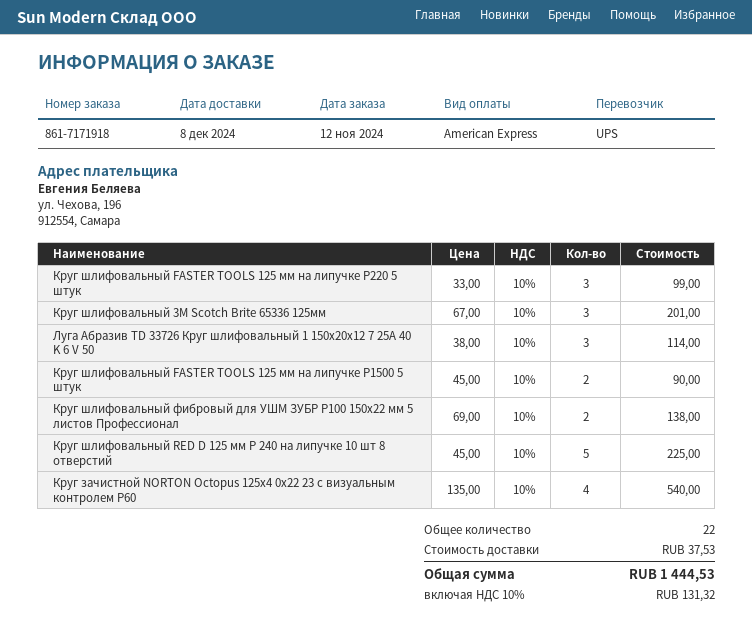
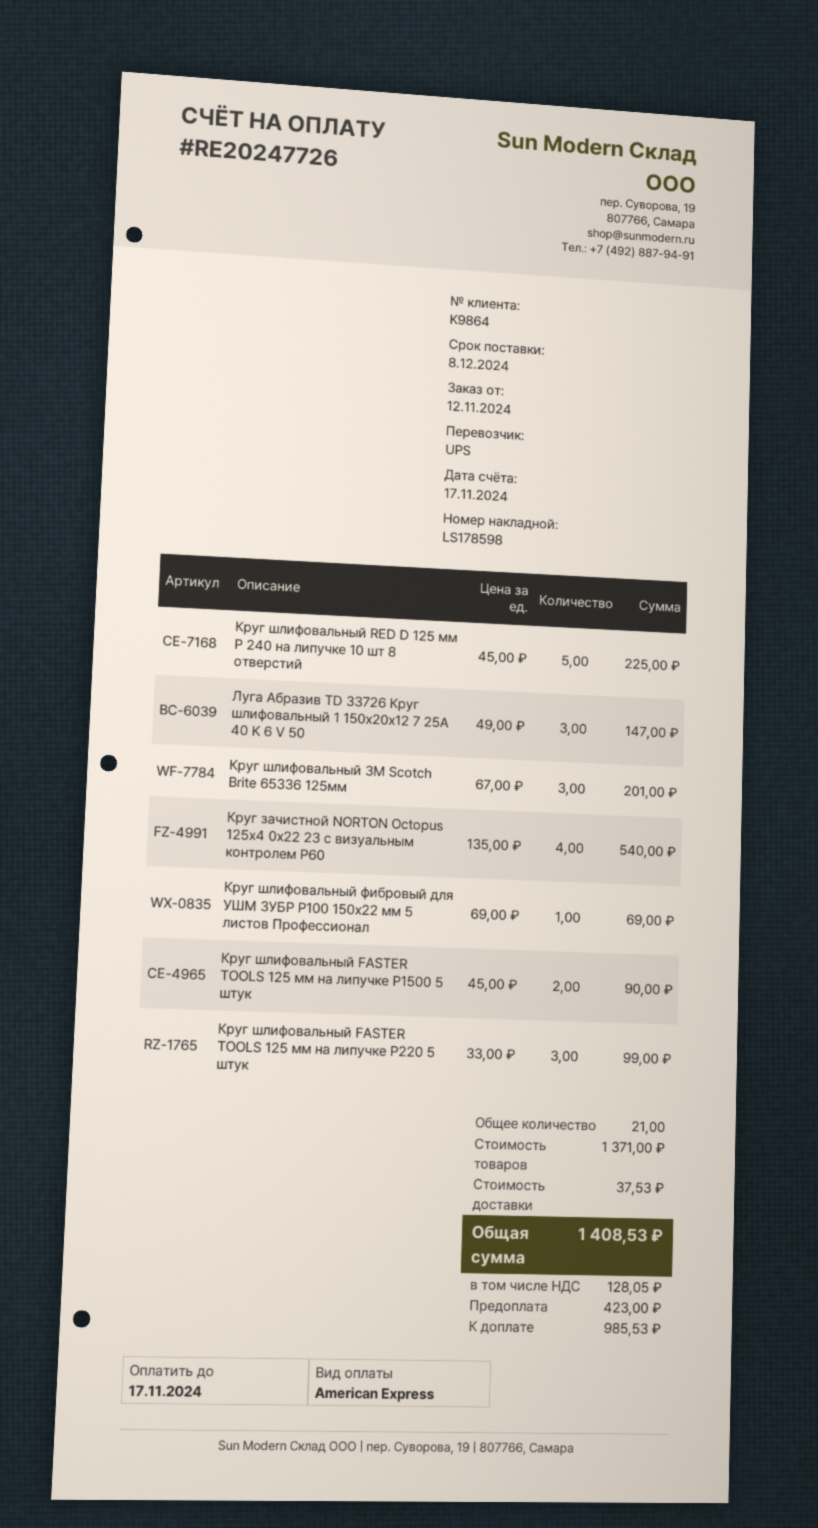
Луга Абразив TD 33726 Круг шлифовальный 1 150x20x12 7 25A 40 K 6 V 50: 3 x 38.00 = 114.00 -> 3 x 49.00 = 147.00
Круг шлифовальный фибровый для УШМ ЗУБР P100 150х22 мм 5 листов Профессионал: 2 x 69.00 = 138.00 -> 1 x 69.00 = 69.00
total quantity: 22 -> 21
tax: 131.32 -> 128.05
total: 1444.53 -> 1408.53

